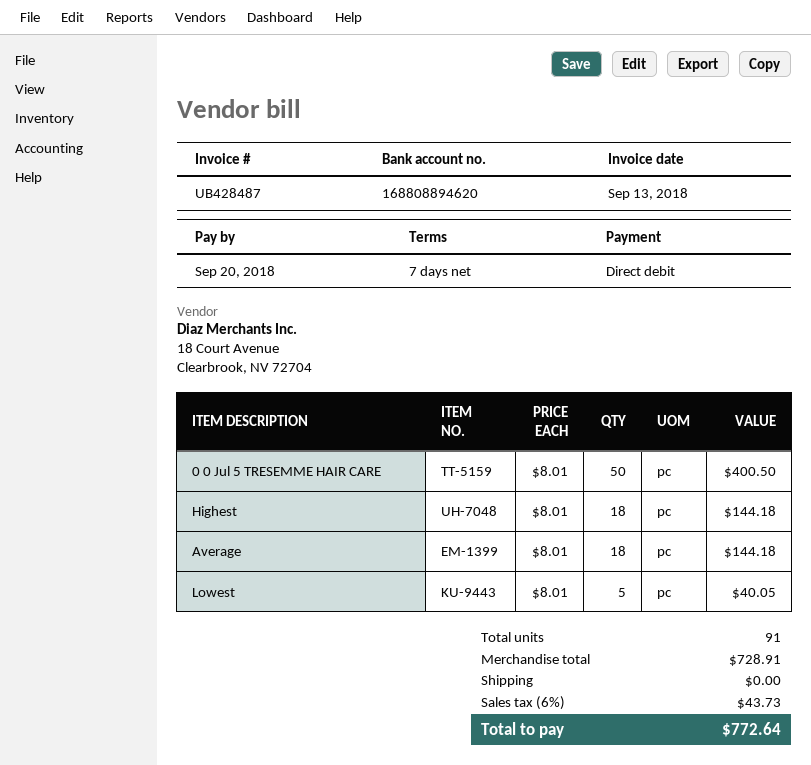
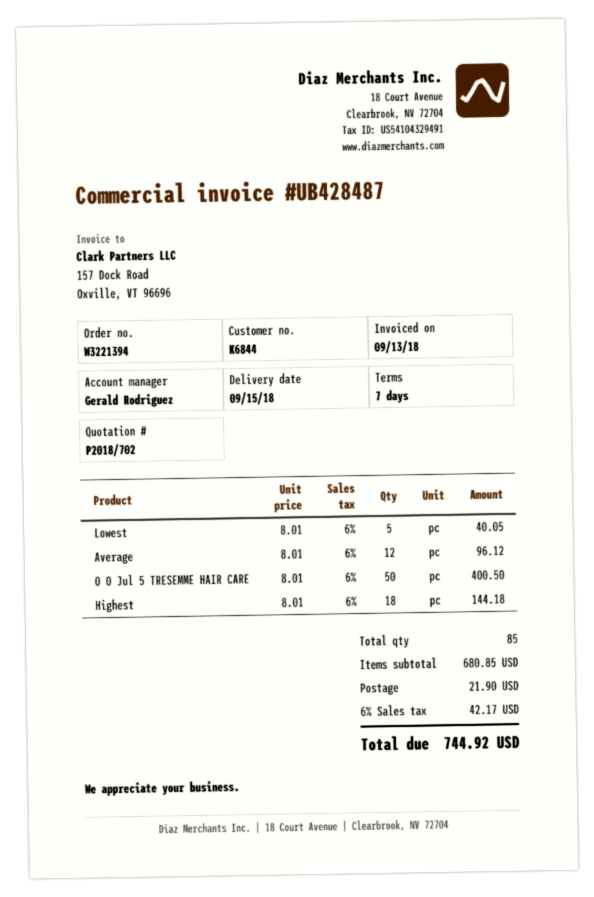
Average: 18 x 8.01 = 144.18 -> 12 x 8.01 = 96.12
total quantity: 91 -> 85
subtotal: 728.91 -> 680.85
shipping: 0.00 -> 21.90
tax: 6% = 43.73 -> 6% = 42.17
total: 772.64 -> 744.92

